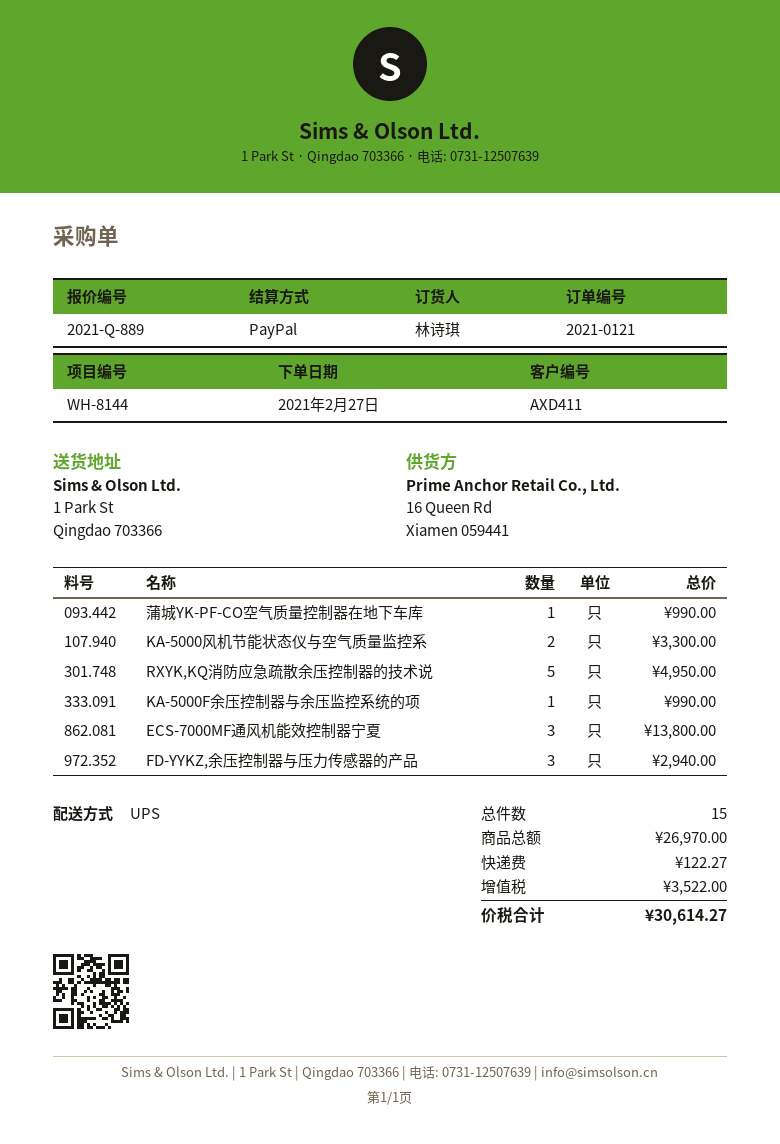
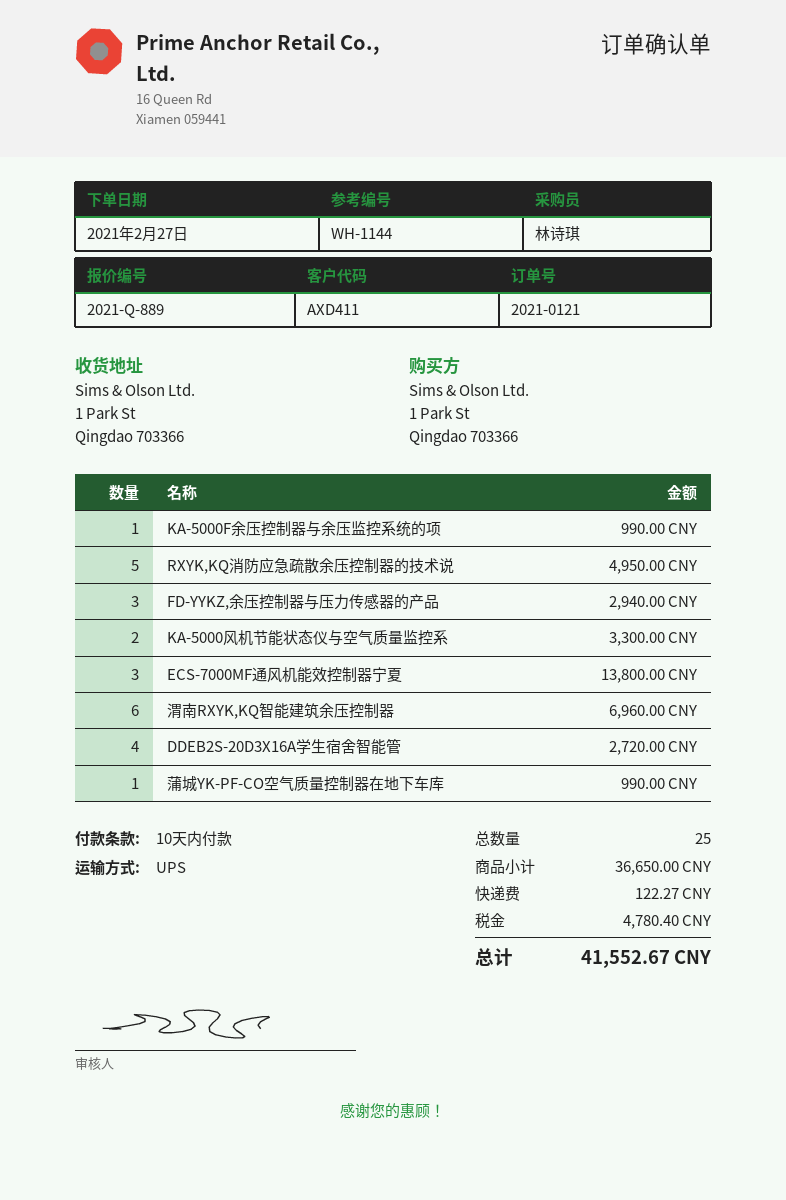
reference: WH-8144 -> WH-1144
渭南RXYK,KQ智能建筑余压控制器: none -> 6 for 6960.00
DDEB2S-20D3X16A学生宿舍智能管: none -> 4 for 2720.00
total quantity: 15 -> 25
subtotal: 26970.00 -> 36650.00
tax: 3522.00 -> 4780.40
total: 30614.27 -> 41552.67

